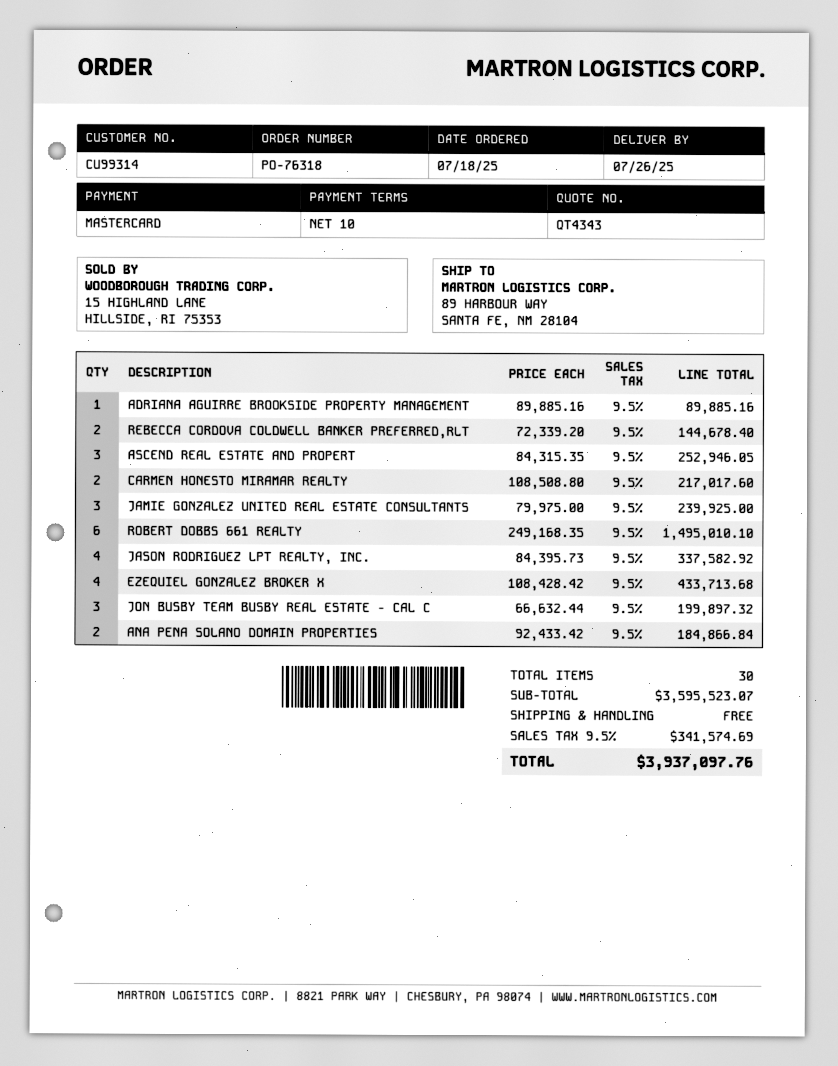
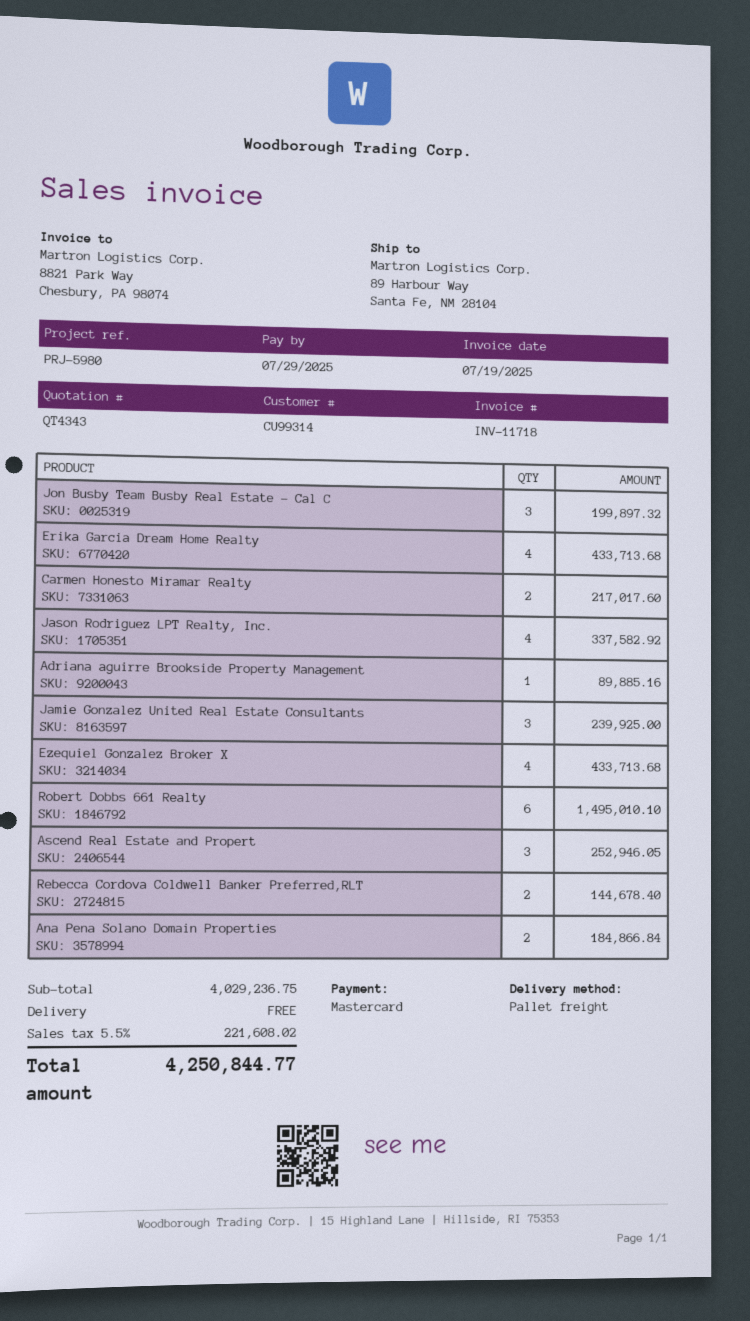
Erika Garcia Dream Home Realty: none -> 4 for 433713.68
subtotal: 3595523.07 -> 4029236.75
tax: 9.5% = 341574.69 -> 5.5% = 221608.02
total: 3937097.76 -> 4250844.77

